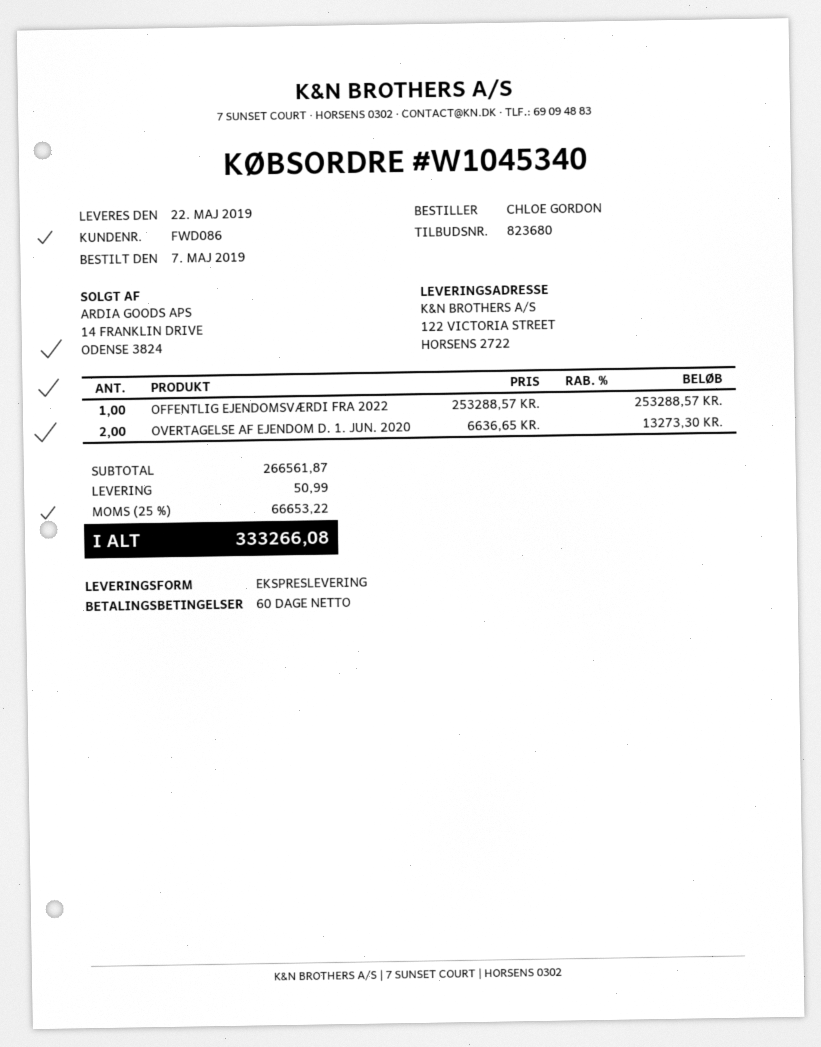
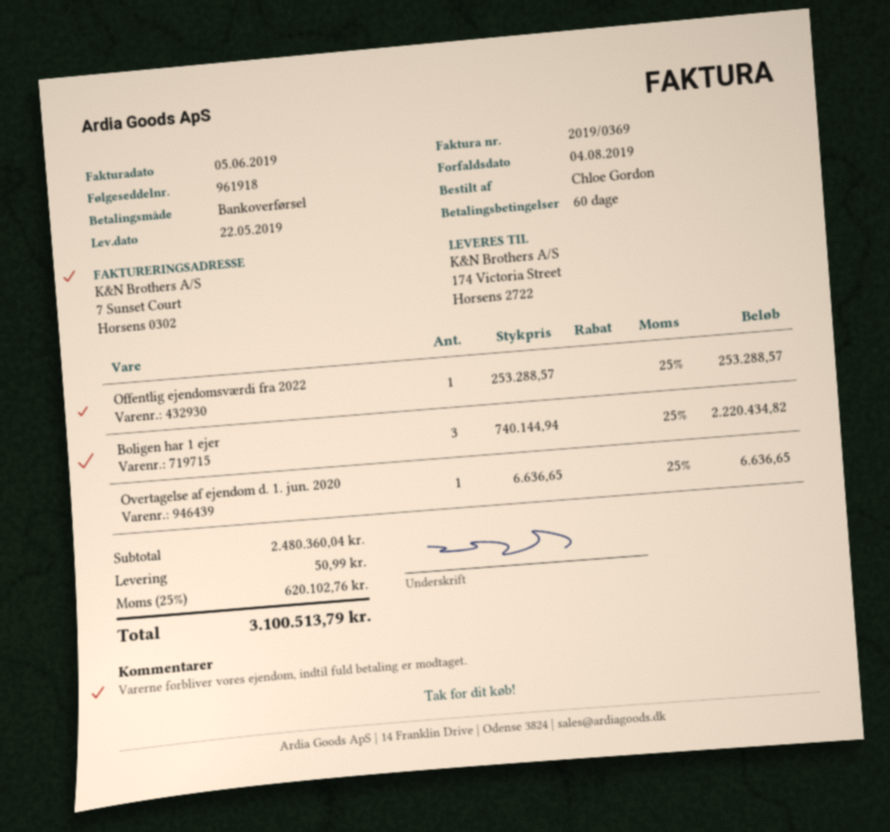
ship to: 122 VICTORIA STREET, HORSENS 2722 -> 174 Victoria Street, Horsens 2722
OVERTAGELSE AF EJENDOM D. 1. JUN. 2020: 2 x 6636.65 = 13273.30 -> 1 x 6636.65 = 6636.65
Boligen har 1 ejer: none -> 3 x 740144.94 = 2220434.82
subtotal: 266561.87 -> 2480360.04
tax: 25% = 66653.22 -> 25% = 620102.76
total: 333266.08 -> 3100513.79

